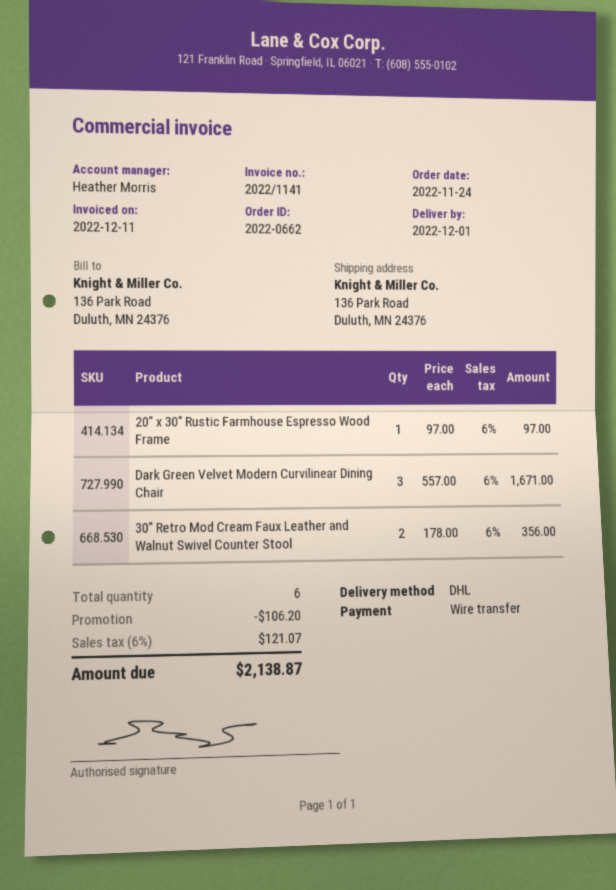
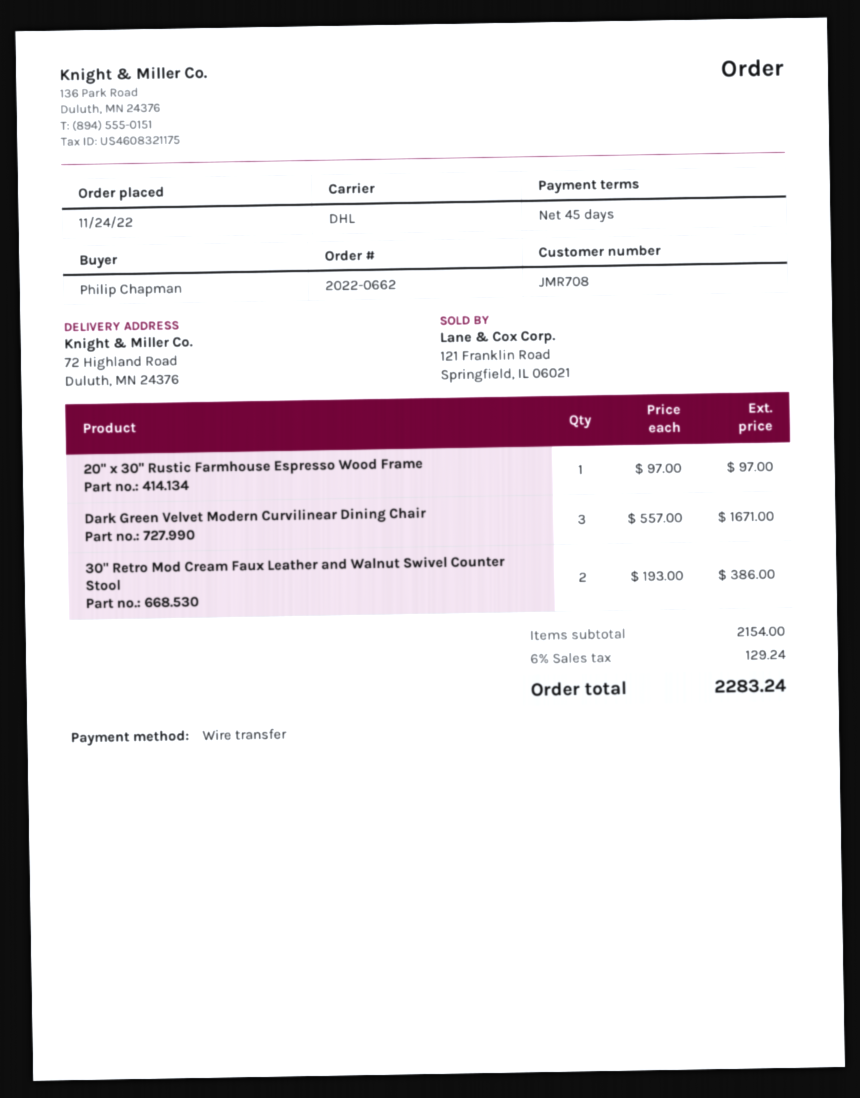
ship to: 136 Park Road, Duluth, MN 24376 -> 72 Highland Road, Duluth, MN 24376
30" Retro Mod Cream Faux Leather and Walnut Swivel Counter Stool: 2 x 178.00 = 356.00 -> 2 x 193.00 = 386.00
discount: 106.20 -> none
tax: 6% = 121.07 -> 6% = 129.24
total: 2138.87 -> 2283.24

